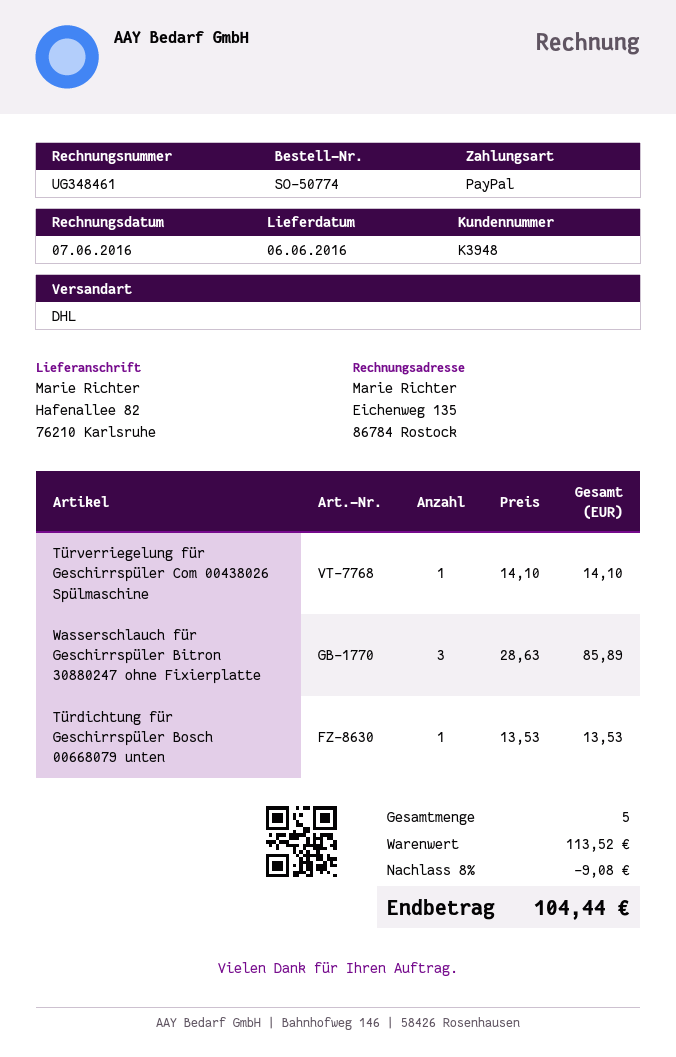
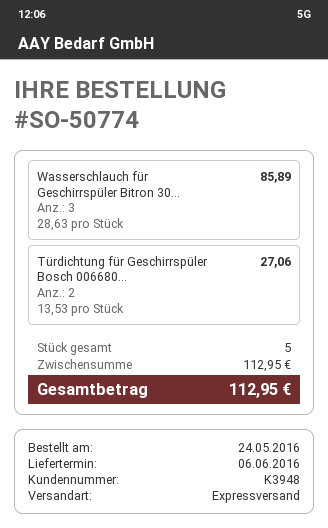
shipping method: DHL -> express
Türverriegelung für Geschirrspüler Com 00438026 Spülmaschine: 1 x 14.10 = 14.10 -> none
Türdichtung für Geschirrspüler Bosch 00668079 unten: 1 x 13.53 = 13.53 -> 2 x 13.53 = 27.06
subtotal: 113.52 -> 112.95
discount: 8% = 9.08 -> none
total: 104.44 -> 112.95

